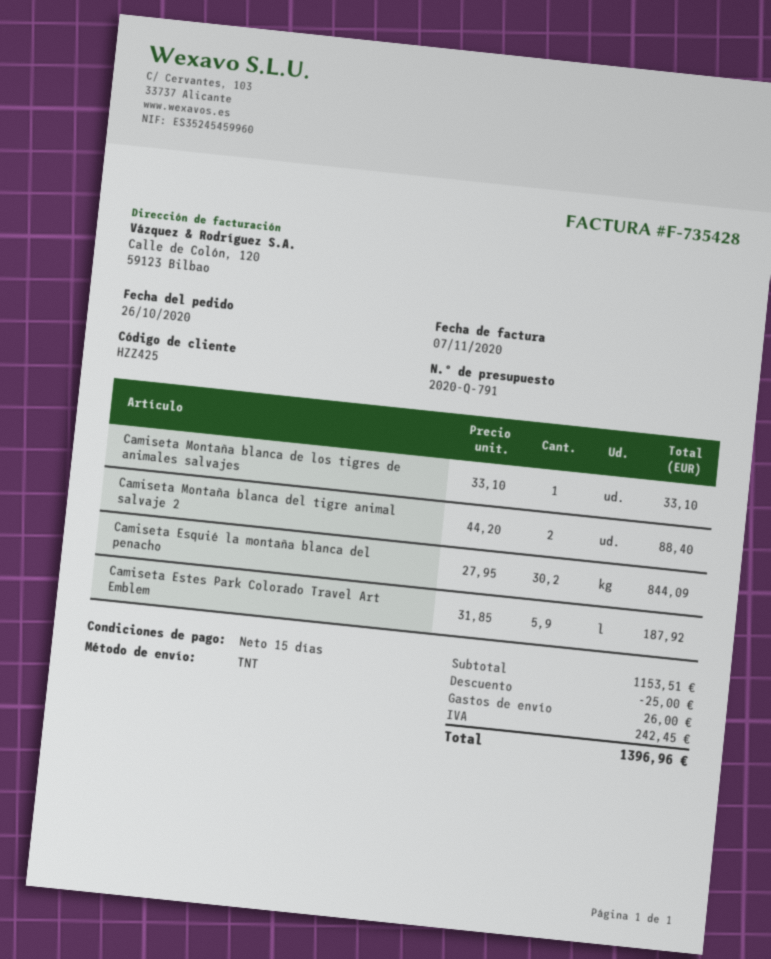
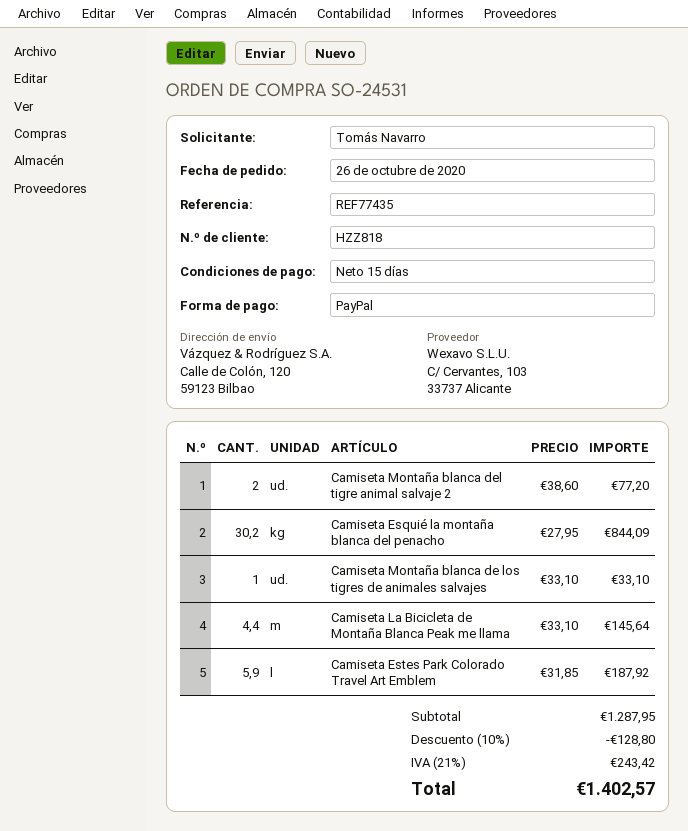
customer number: HZZ425 -> HZZ818
Camiseta Montaña blanca del tigre animal salvaje 2: 2 x 44.20 = 88.40 -> 2 x 38.60 = 77.20
Camiseta La Bicicleta de Montaña Blanca Peak me llama: none -> 4.4 x 33.10 = 145.64
subtotal: 1153.51 -> 1287.95
discount: 25.00 -> 128.80
shipping: 26.00 -> none
tax: 242.45 -> 243.42
total: 1396.96 -> 1402.57

